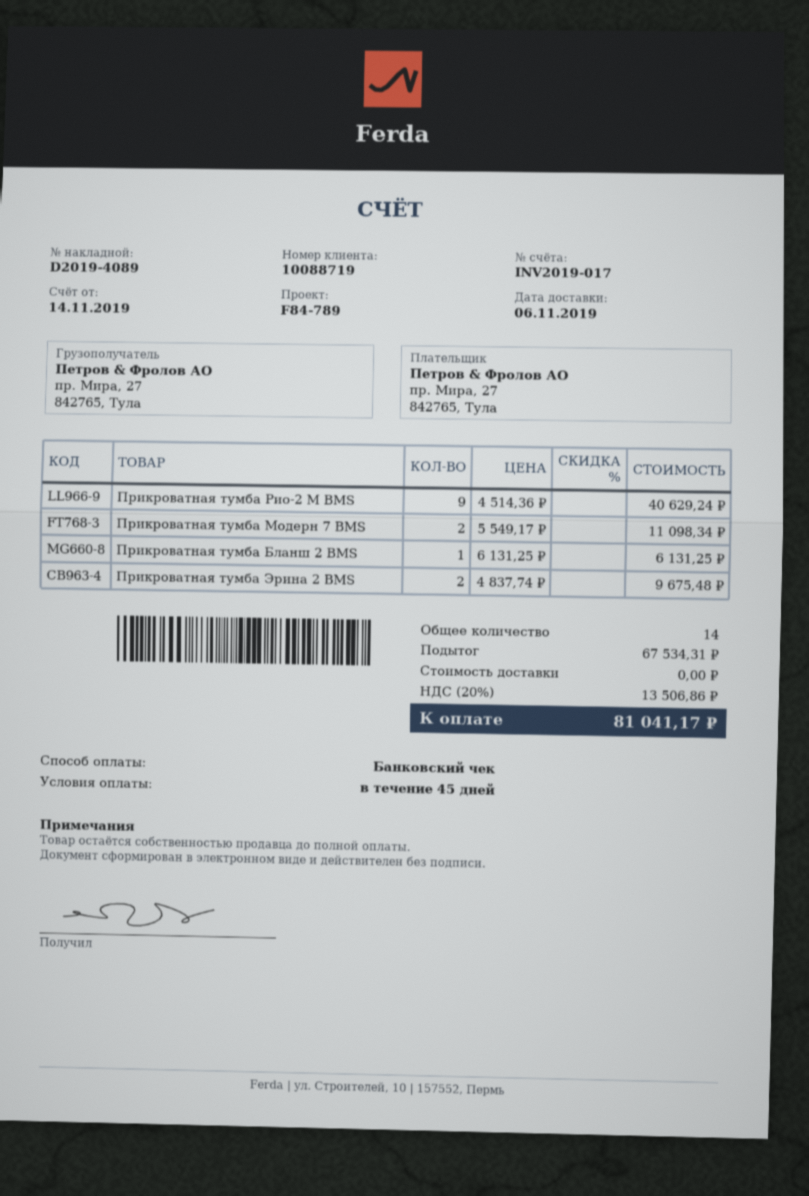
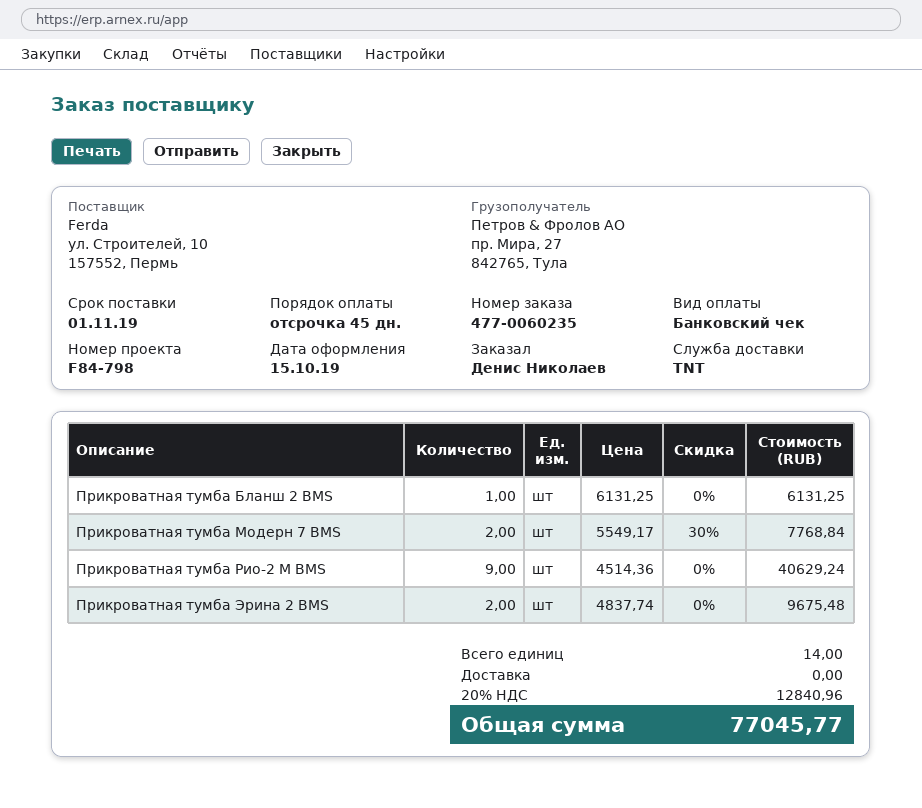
delivery date: 2019-11-06 -> 2019-11-01
reference: F84-789 -> F84-798
Прикроватная тумба Модерн 7 BMS: 2 x 5549.17 = 11098.34 -> 2 x 5549.17 - 30% = 7768.84
tax: 20% = 13506.86 -> 20% = 12840.96
total: 81041.17 -> 77045.77

